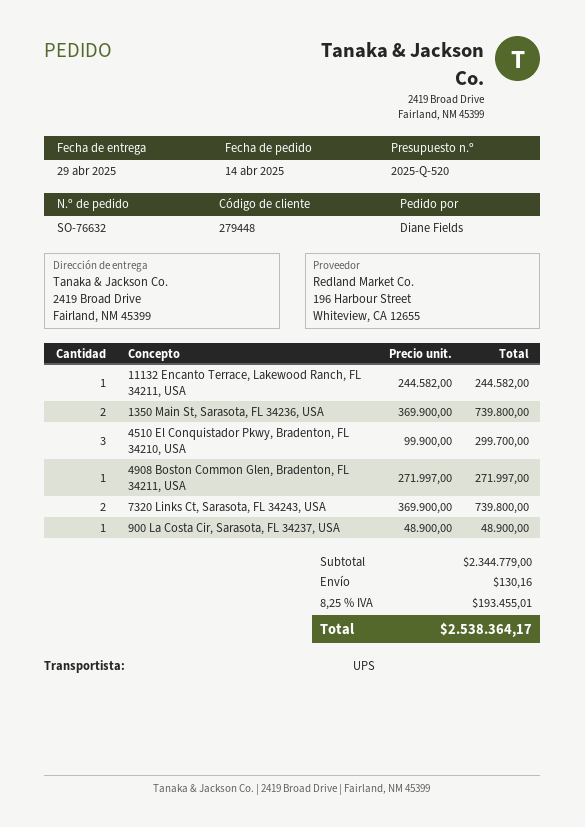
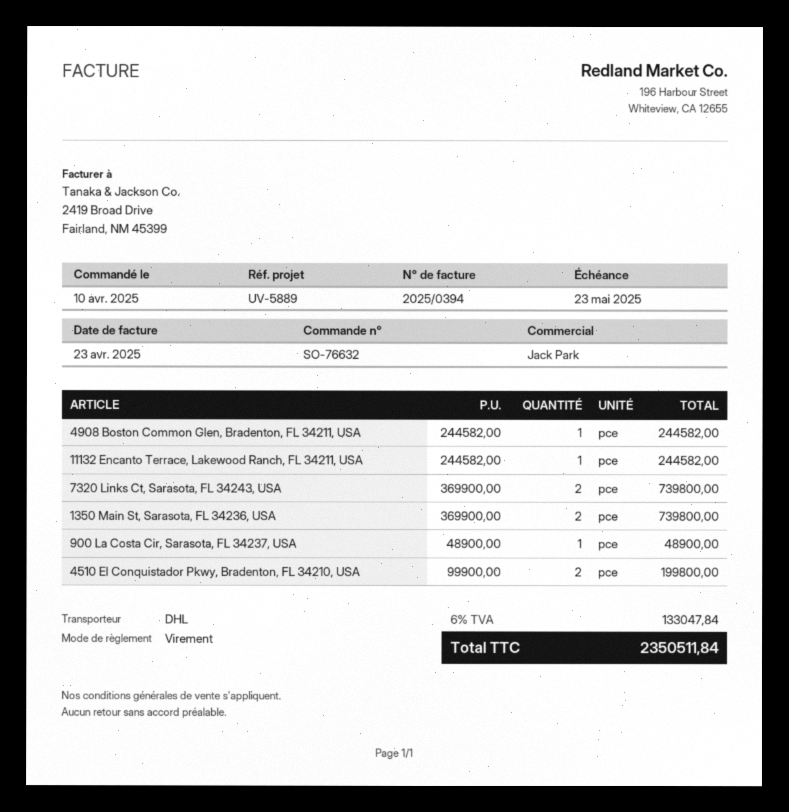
order date: 2025-04-14 -> 2025-04-10
shipping method: UPS -> DHL
4510 El Conquistador Pkwy, Bradenton, FL 34210, USA: 3 x 99900.00 = 299700.00 -> 2 x 99900.00 = 199800.00
4908 Boston Common Glen, Bradenton, FL 34211, USA: 1 x 271997.00 = 271997.00 -> 1 x 244582.00 = 244582.00
shipping: 130.16 -> none
tax: 8.25% = 193455.01 -> 6% = 133047.84
total: 2538364.17 -> 2350511.84

